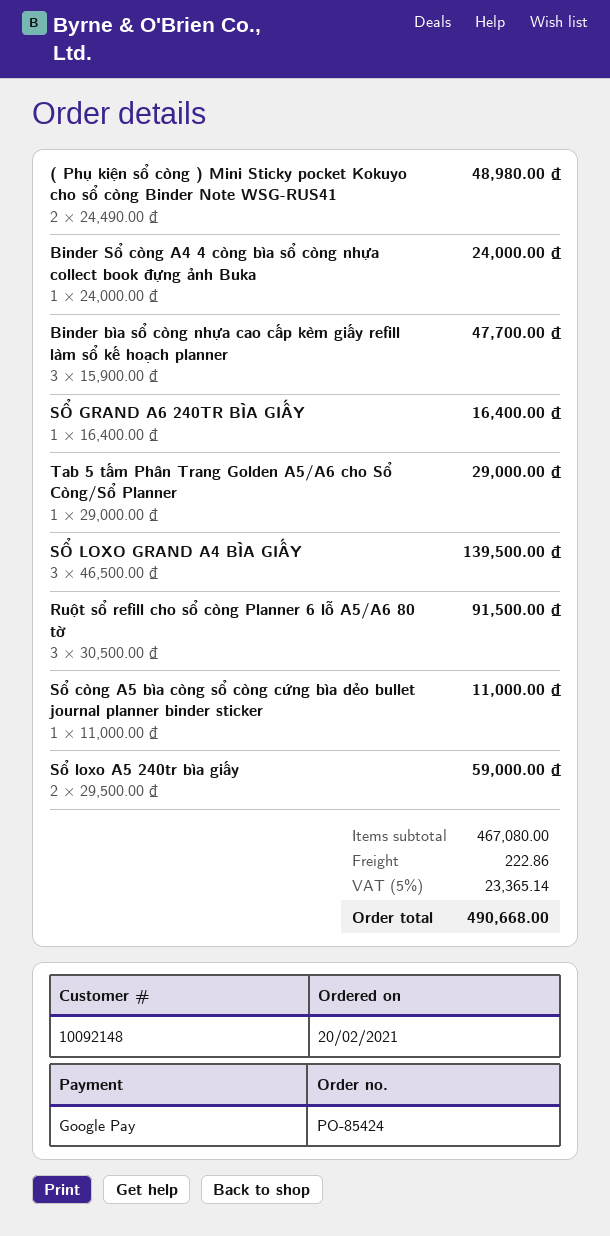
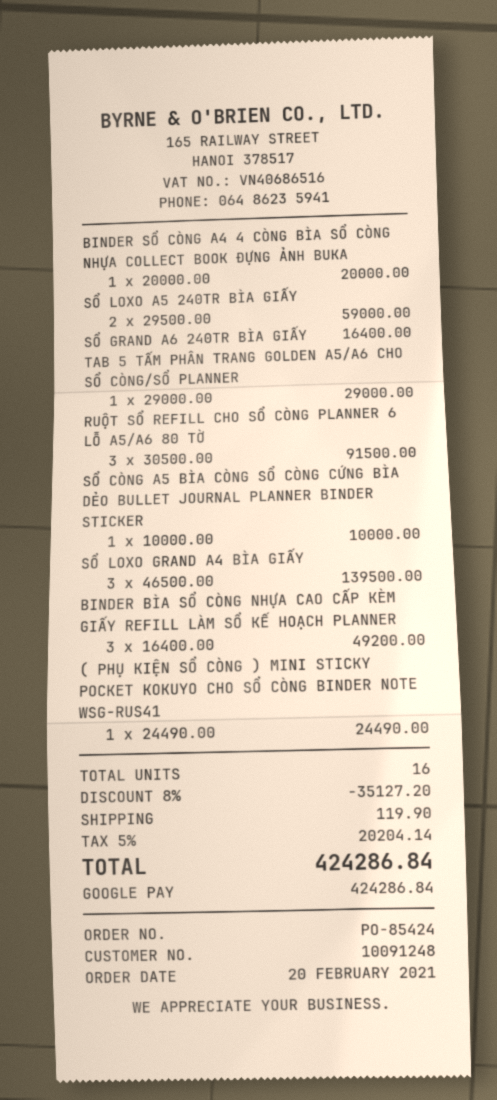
customer number: 10092148 -> 10091248
( Phụ kiện sổ còng ) Mini Sticky pocket Kokuyo cho sổ còng Binder Note WSG-RUS41: 2 x 24490.00 = 48980.00 -> 1 x 24490.00 = 24490.00
Binder Sổ còng A4 4 còng bìa sổ còng nhựa collect book đựng ảnh Buka: 1 x 24000.00 = 24000.00 -> 1 x 20000.00 = 20000.00
Binder bìa sổ còng nhựa cao cấp kèm giấy refill làm sổ kế hoạch planner: 3 x 15900.00 = 47700.00 -> 3 x 16400.00 = 49200.00
Sổ còng A5 bìa còng sổ còng cứng bìa dẻo bullet journal planner binder sticker: 1 x 11000.00 = 11000.00 -> 1 x 10000.00 = 10000.00
discount: none -> 8% = 35127.20
shipping: 222.86 -> 119.90
tax: 5% = 23365.14 -> 5% = 20204.14
total: 490668.00 -> 424286.84

